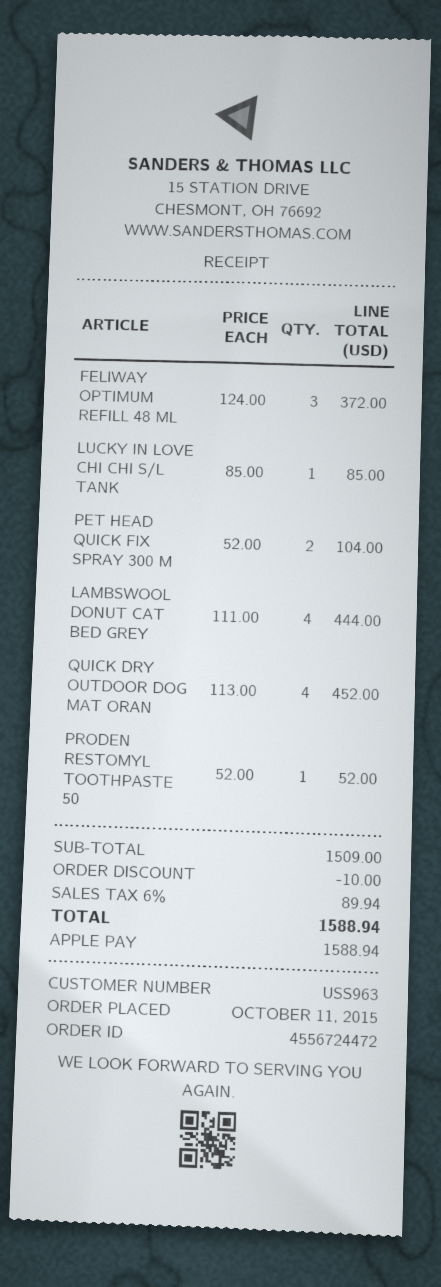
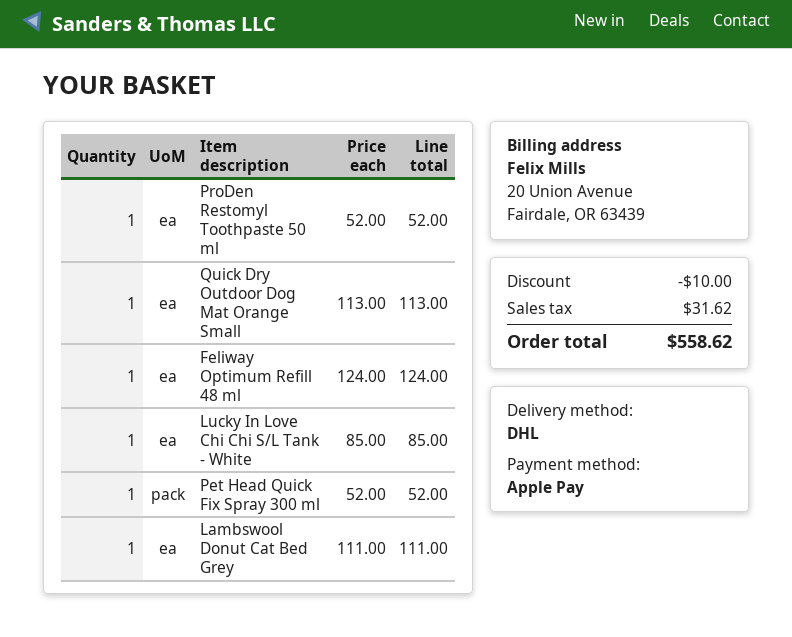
FELIWAY OPTIMUM REFILL 48 ML: 3 x 124.00 = 372.00 -> 1 x 124.00 = 124.00
PET HEAD QUICK FIX SPRAY 300 M: 2 x 52.00 = 104.00 -> 1 x 52.00 = 52.00
LAMBSWOOL DONUT CAT BED GREY: 4 x 111.00 = 444.00 -> 1 x 111.00 = 111.00
QUICK DRY OUTDOOR DOG MAT ORAN: 4 x 113.00 = 452.00 -> 1 x 113.00 = 113.00
tax: 89.94 -> 31.62
total: 1588.94 -> 558.62

